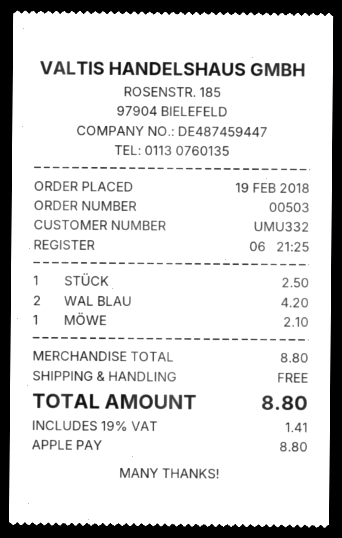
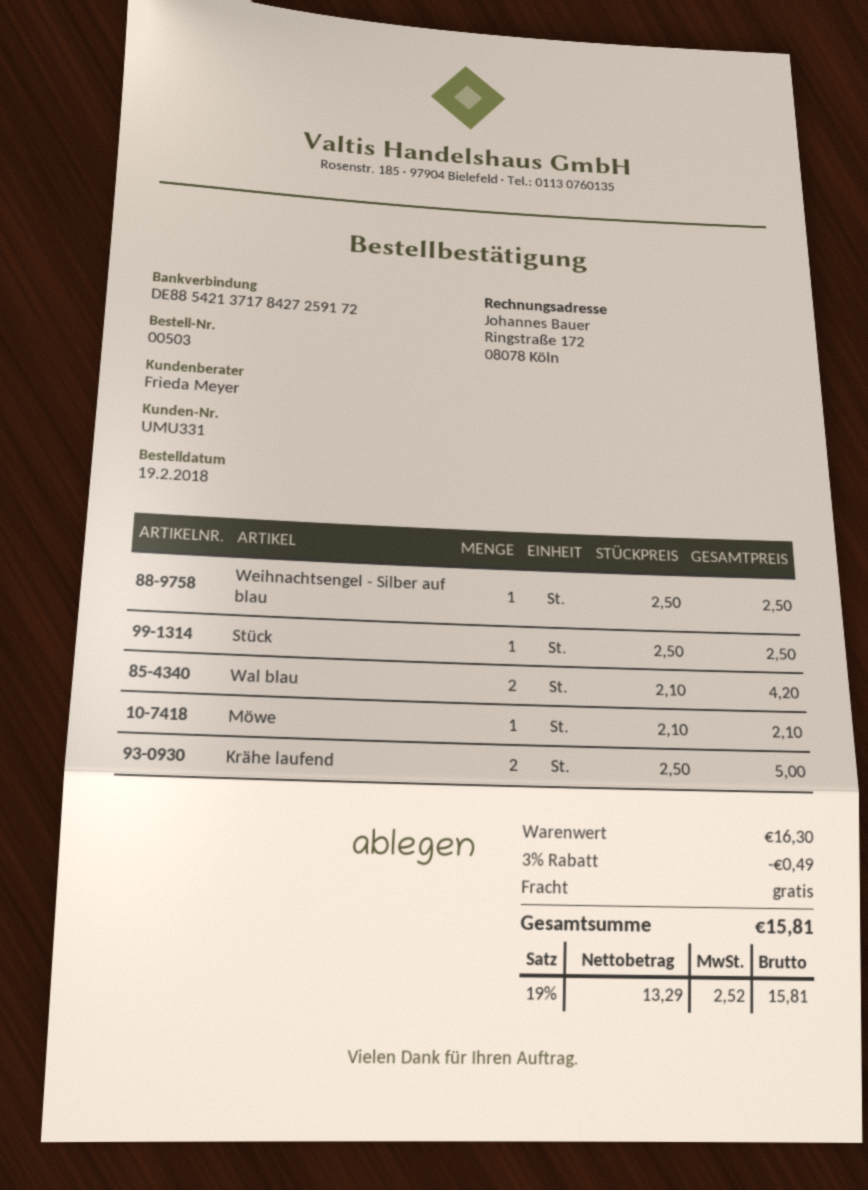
customer number: UMU332 -> UMU331
Weihnachtsengel - Silber auf blau: none -> 1 for 2.50
Krähe laufend: none -> 2 for 5.00
subtotal: 8.80 -> 16.30
discount: none -> 3% = 0.49
tax: 19% = 1.41 -> 19% = 2.52
total: 8.80 -> 15.81

